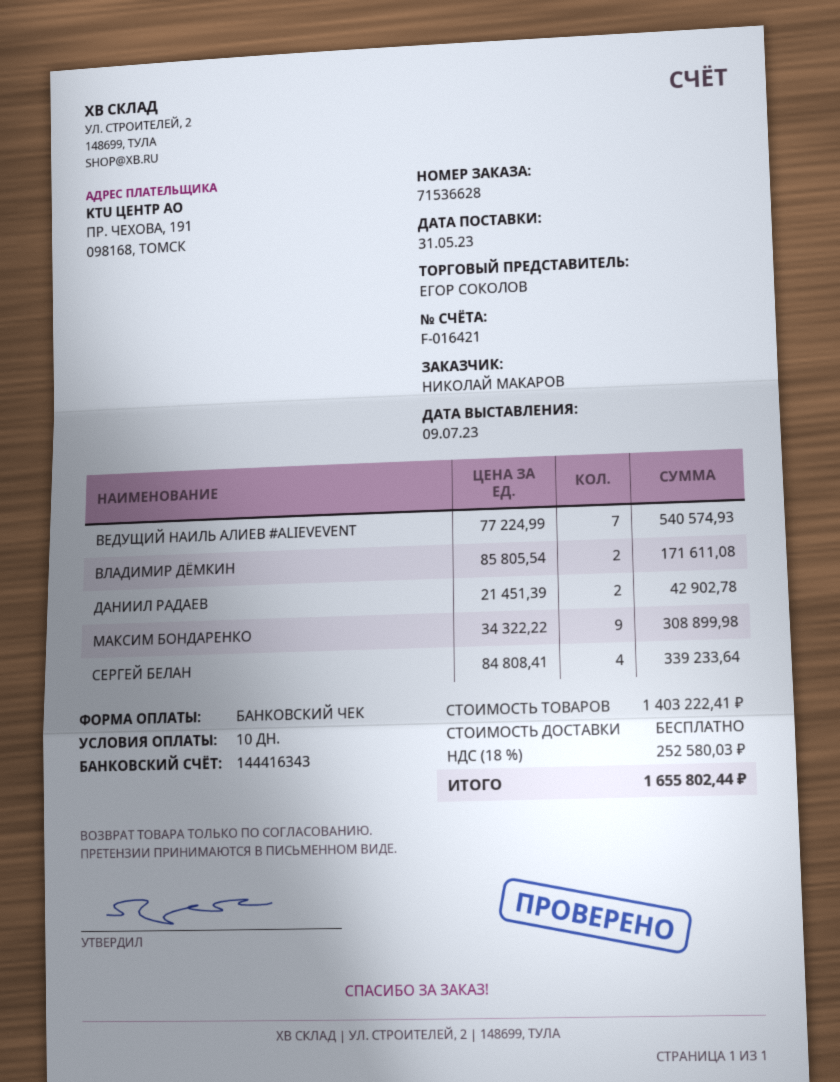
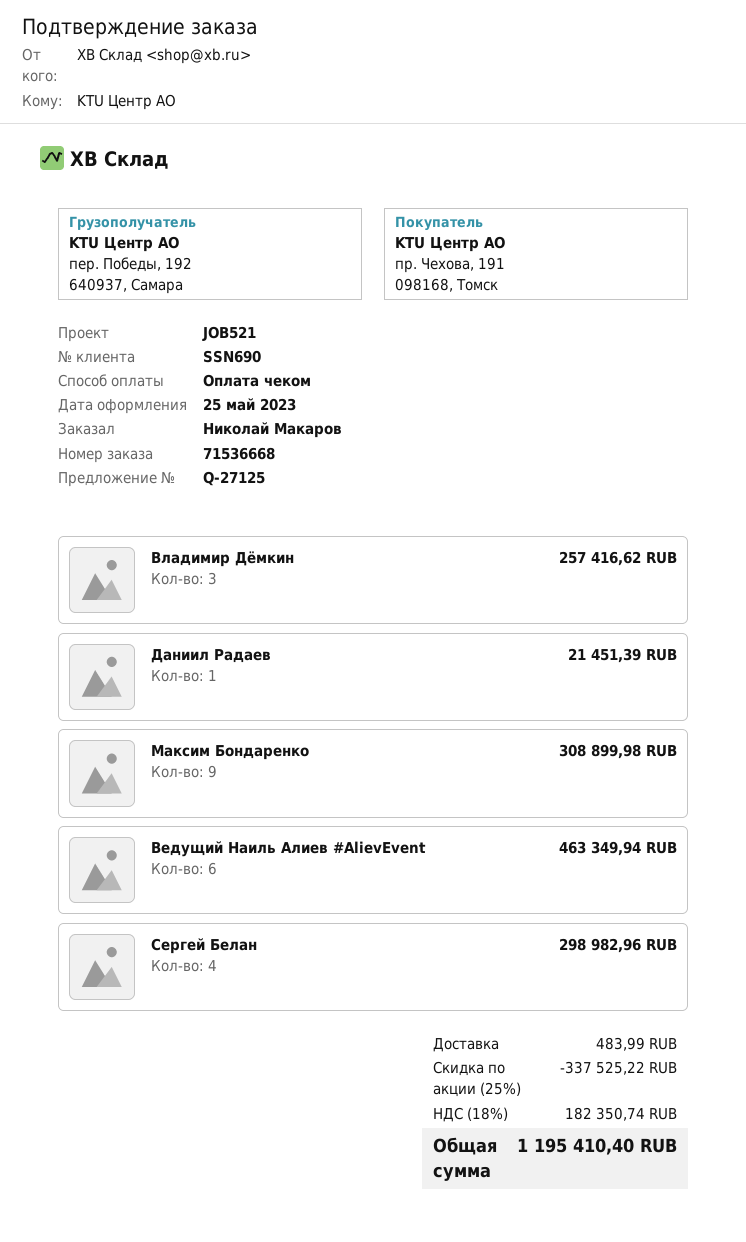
order number: 71536628 -> 71536668
ВЕДУЩИЙ НАИЛЬ АЛИЕВ #ALIEVEVENT: 7 for 540574.93 -> 6 for 463349.94
ВЛАДИМИР ДЁМКИН: 2 for 171611.08 -> 3 for 257416.62
ДАНИИЛ РАДАЕВ: 2 for 42902.78 -> 1 for 21451.39
СЕРГЕЙ БЕЛАН: 4 for 339233.64 -> 4 for 298982.96
discount: none -> 25% = 337525.22
shipping: 0.00 -> 483.99
tax: 18% = 252580.03 -> 18% = 182350.74
total: 1655802.44 -> 1195410.40

